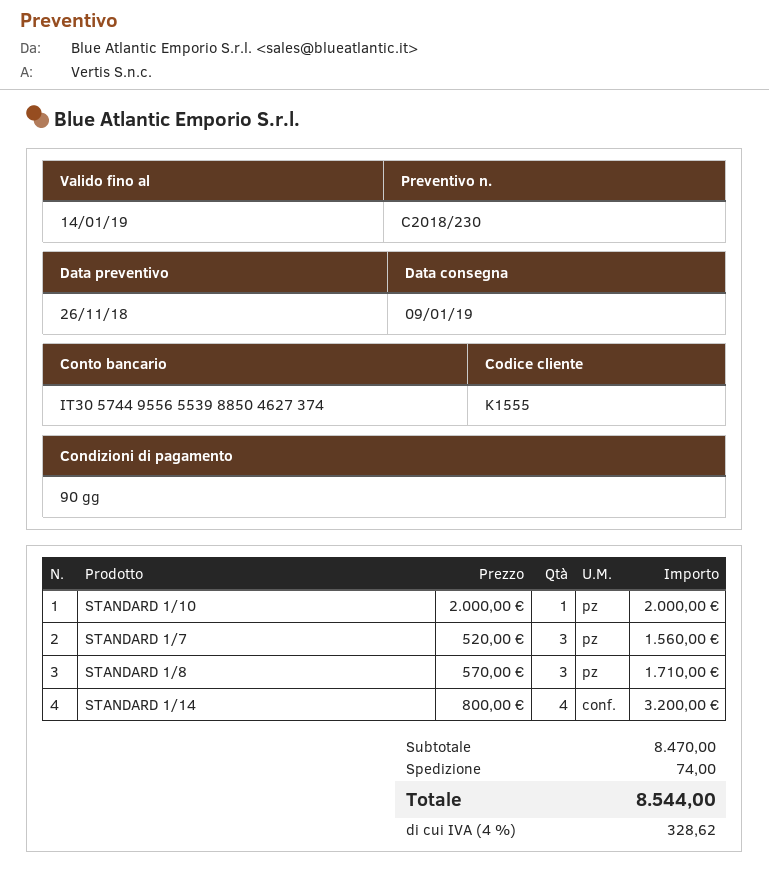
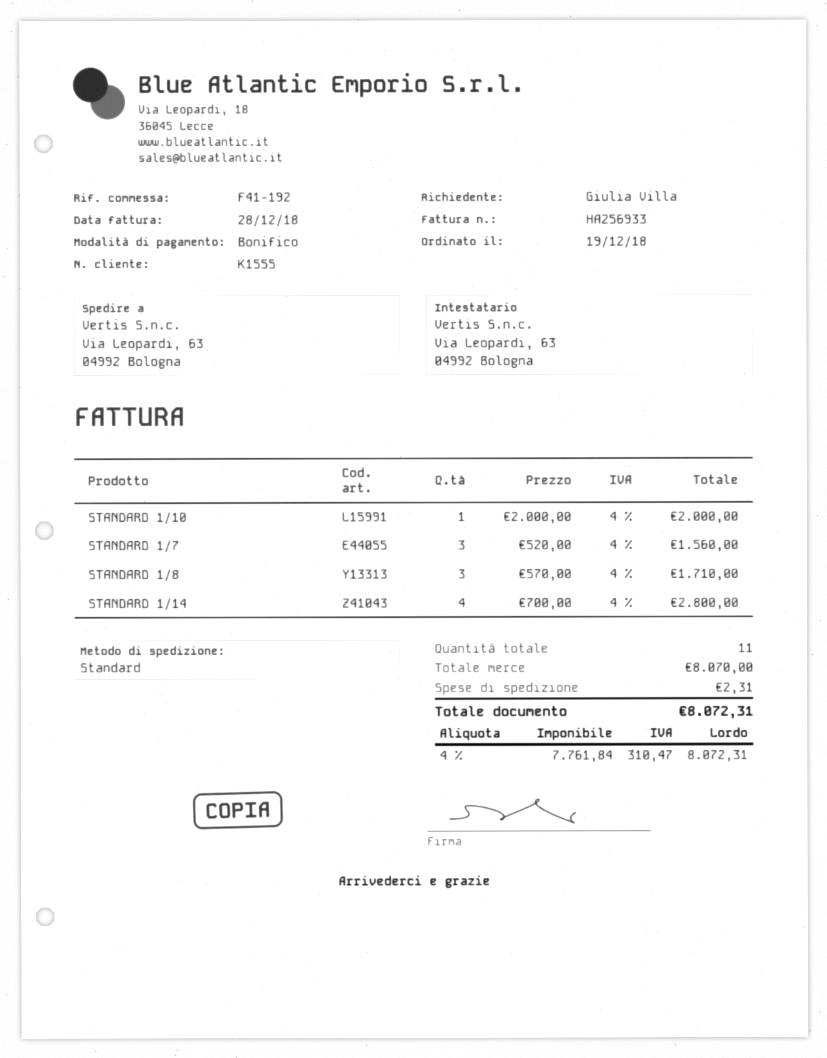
STANDARD 1/14: 4 x 800.00 = 3200.00 -> 4 x 700.00 = 2800.00
subtotal: 8470.00 -> 8070.00
shipping: 74.00 -> 2.31
tax: 4% = 328.62 -> 4% = 310.47
total: 8544.00 -> 8072.31

